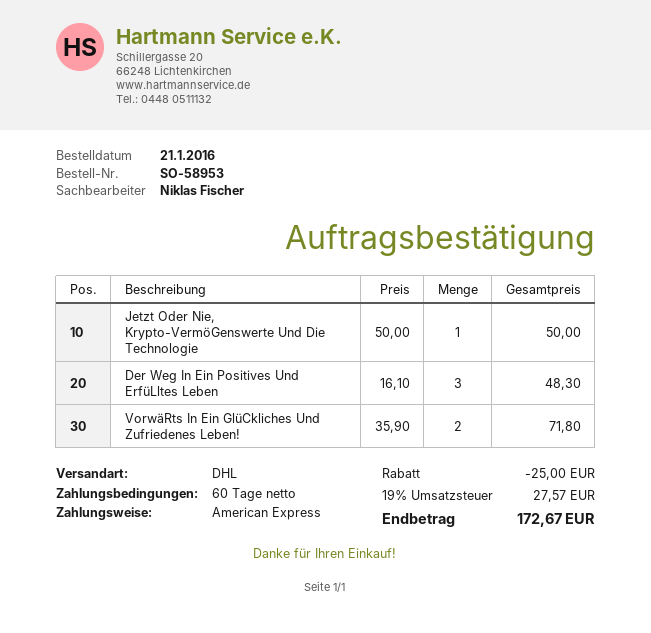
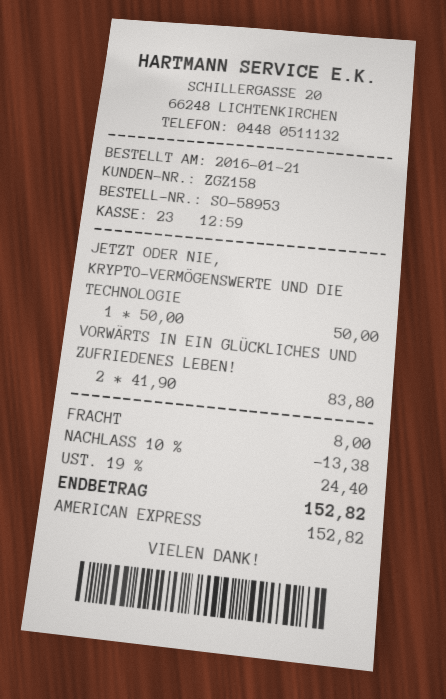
Der Weg In Ein Positives Und ErfüLltes Leben: 3 x 16.10 = 48.30 -> none
VorwäRts In Ein GlüCkliches Und Zufriedenes Leben!: 2 x 35.90 = 71.80 -> 2 x 41.90 = 83.80
discount: 25.00 -> 13.38
shipping: none -> 8.00
tax: 19% = 27.57 -> 19% = 24.40
total: 172.67 -> 152.82

